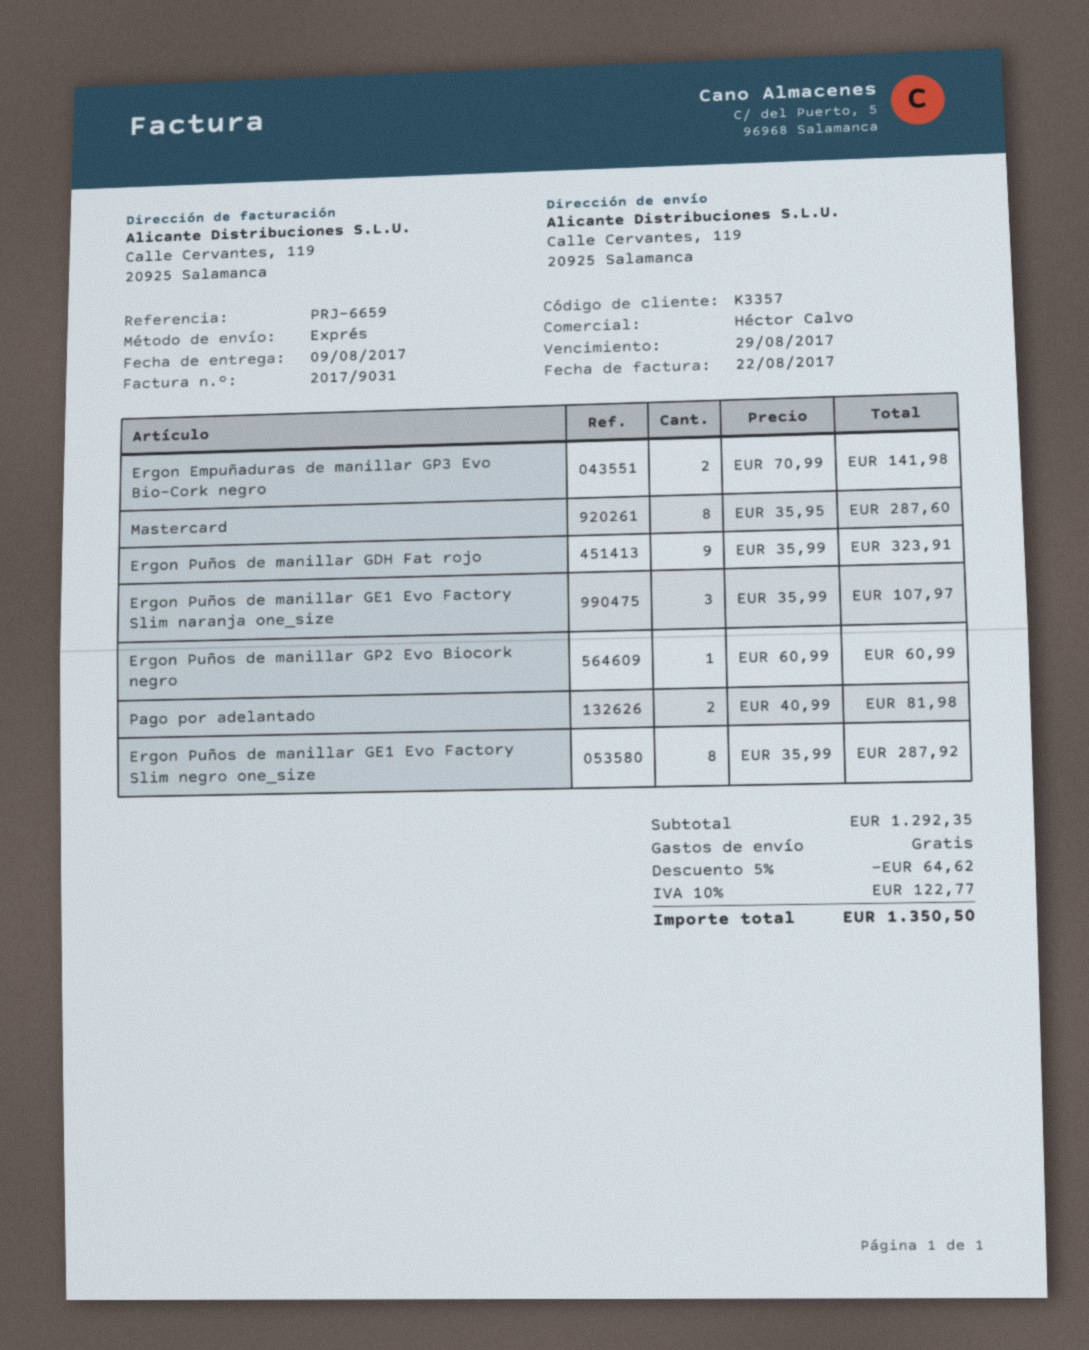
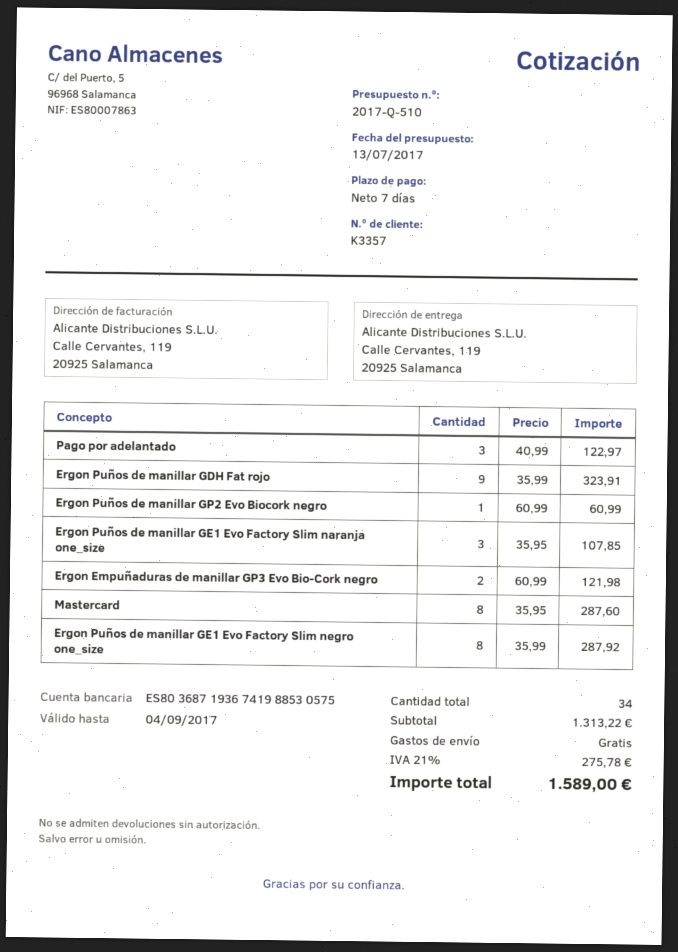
Ergon Empuñaduras de manillar GP3 Evo Bio-Cork negro: 2 x 70.99 = 141.98 -> 2 x 60.99 = 121.98
Ergon Puños de manillar GE1 Evo Factory Slim naranja one_size: 3 x 35.99 = 107.97 -> 3 x 35.95 = 107.85
Pago por adelantado: 2 x 40.99 = 81.98 -> 3 x 40.99 = 122.97
subtotal: 1292.35 -> 1313.22
discount: 5% = 64.62 -> none
tax: 10% = 122.77 -> 21% = 275.78
total: 1350.50 -> 1589.00

